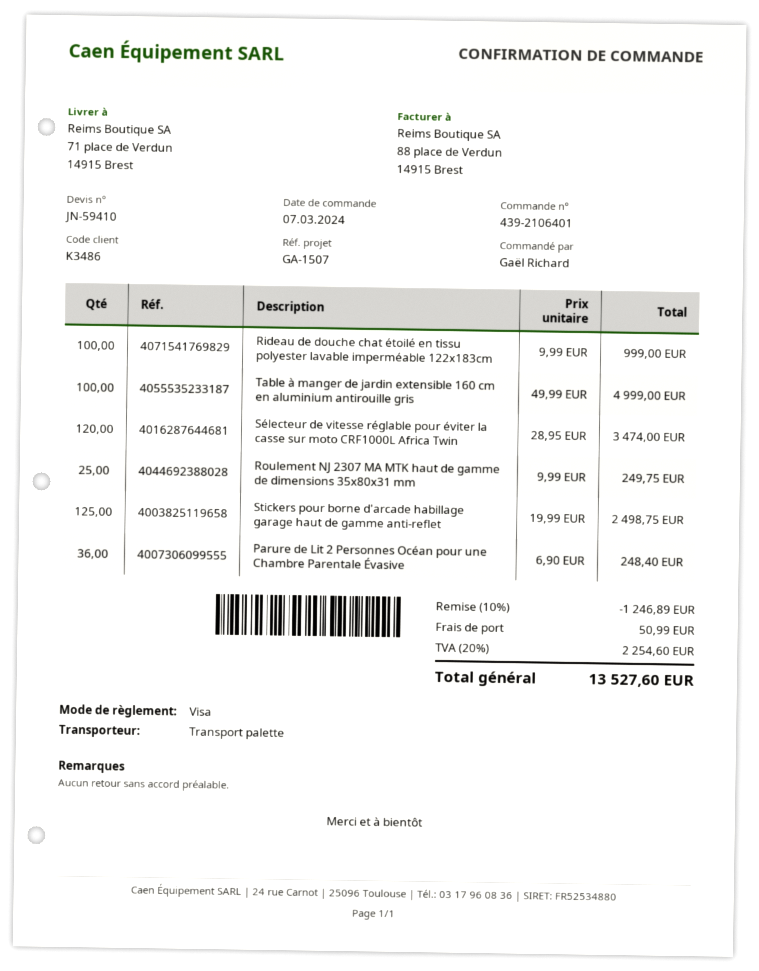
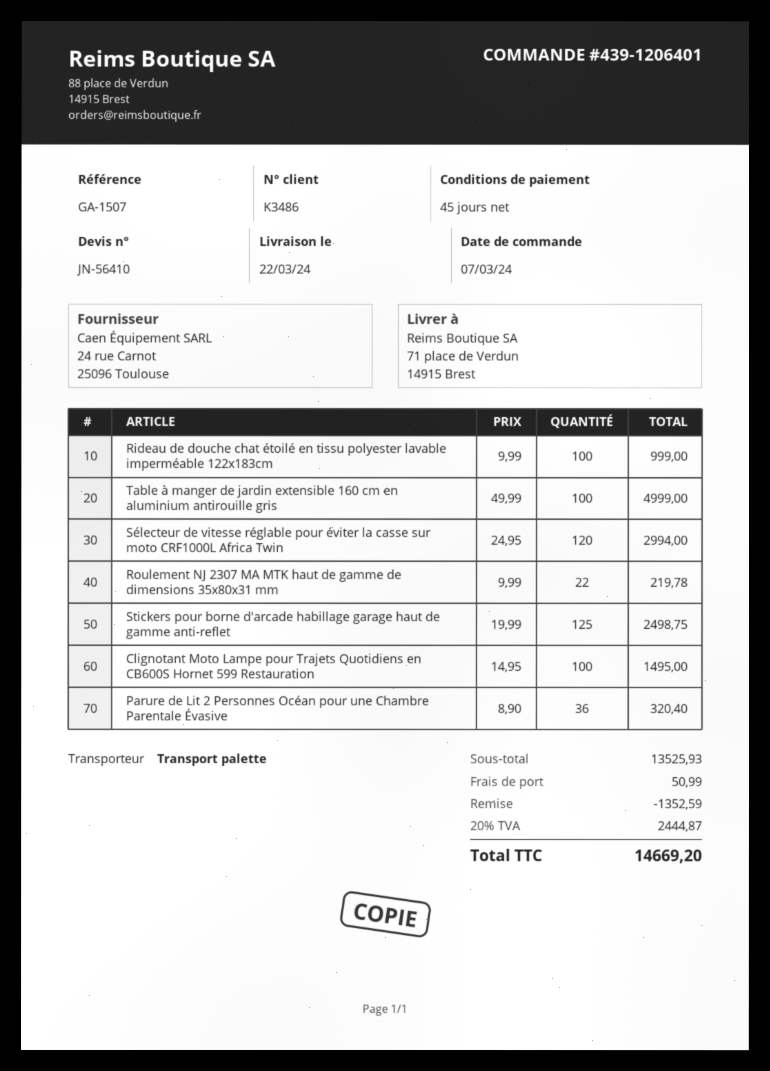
quote number: JN-59410 -> JN-56410
order number: 439-2106401 -> 439-1206401
Sélecteur de vitesse réglable pour éviter la casse sur moto CRF1000L Africa Twin: 120 x 28.95 = 3474.00 -> 120 x 24.95 = 2994.00
Roulement NJ 2307 MA MTK haut de gamme de dimensions 35x80x31 mm: 25 x 9.99 = 249.75 -> 22 x 9.99 = 219.78
Parure de Lit 2 Personnes Océan pour une Chambre Parentale Évasive: 36 x 6.90 = 248.40 -> 36 x 8.90 = 320.40
Clignotant Moto Lampe pour Trajets Quotidiens en CB600S Hornet 599 Restauration: none -> 100 x 14.95 = 1495.00
discount: 1246.89 -> 1352.59
tax: 20% = 2254.60 -> 20% = 2444.87
total: 13527.60 -> 14669.20

